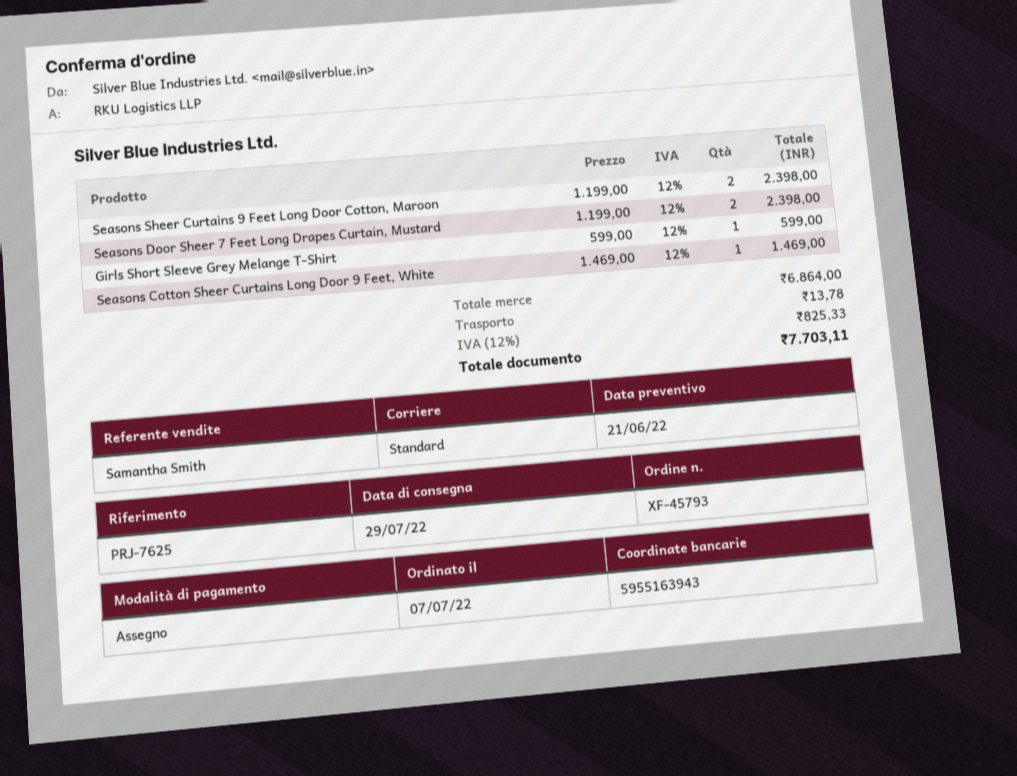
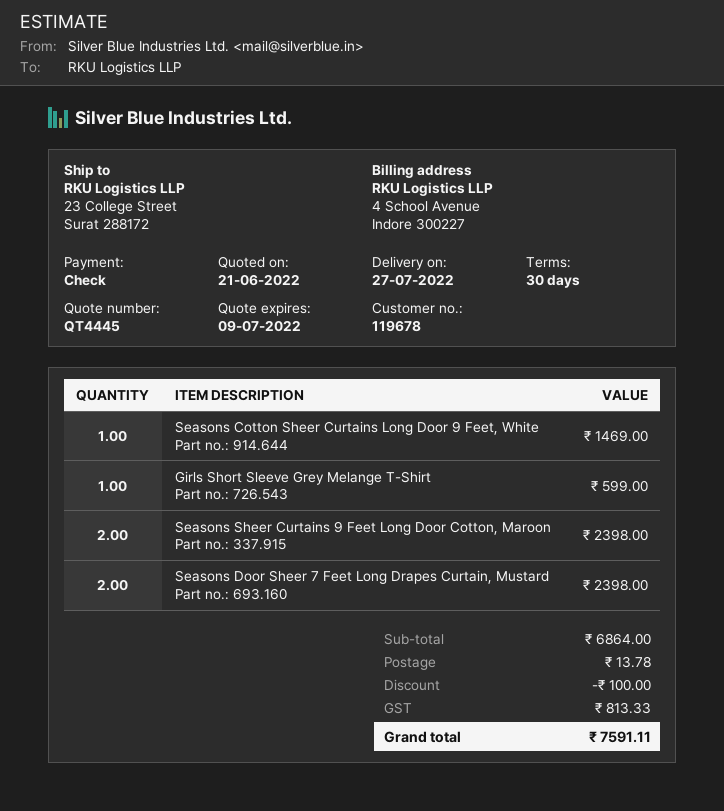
delivery date: 2022-07-29 -> 2022-07-27
discount: none -> 100.00
tax: 825.33 -> 813.33
total: 7703.11 -> 7591.11

